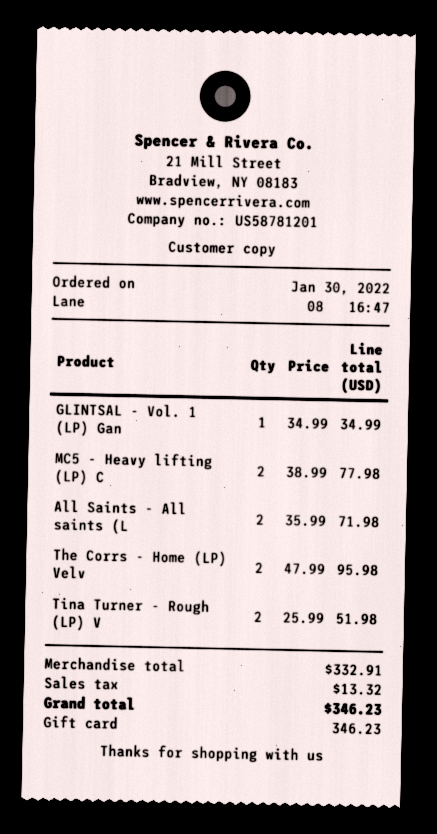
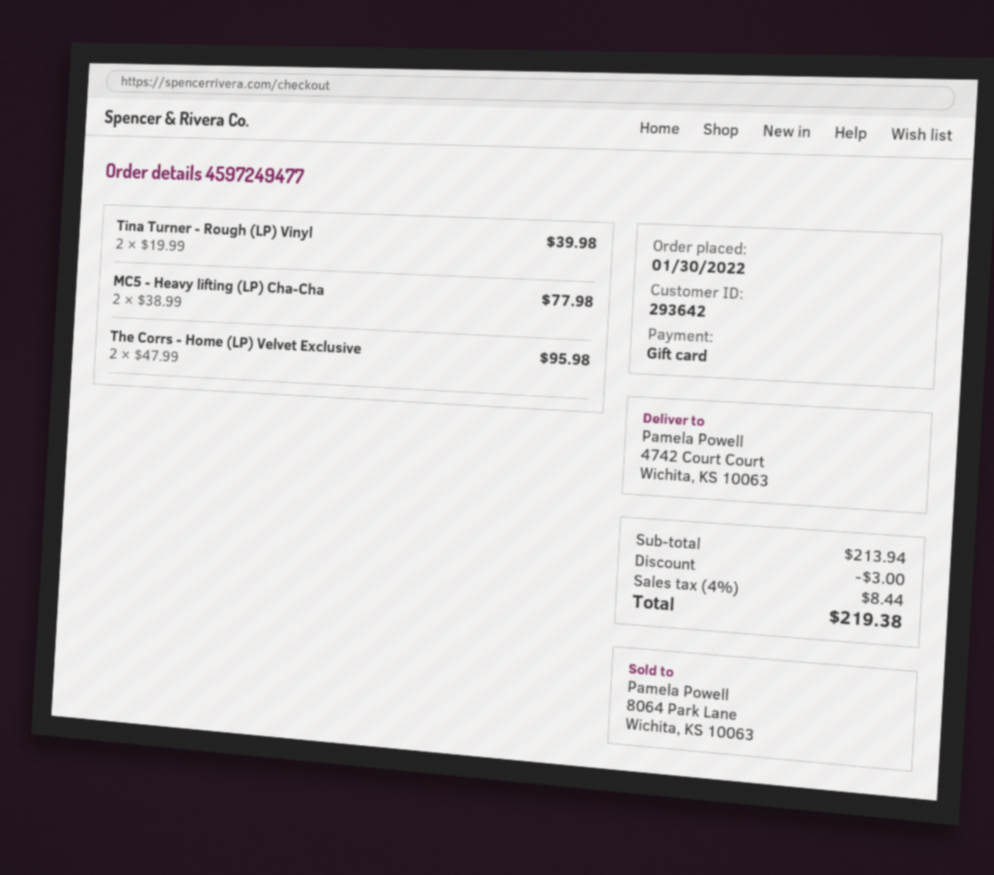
GLINTSAL - Vol. 1 (LP) Gan: 1 x 34.99 = 34.99 -> none
All Saints - All saints (L: 2 x 35.99 = 71.98 -> none
Tina Turner - Rough (LP) V: 2 x 25.99 = 51.98 -> 2 x 19.99 = 39.98
subtotal: 332.91 -> 213.94
discount: none -> 3.00
tax: 13.32 -> 8.44
total: 346.23 -> 219.38

